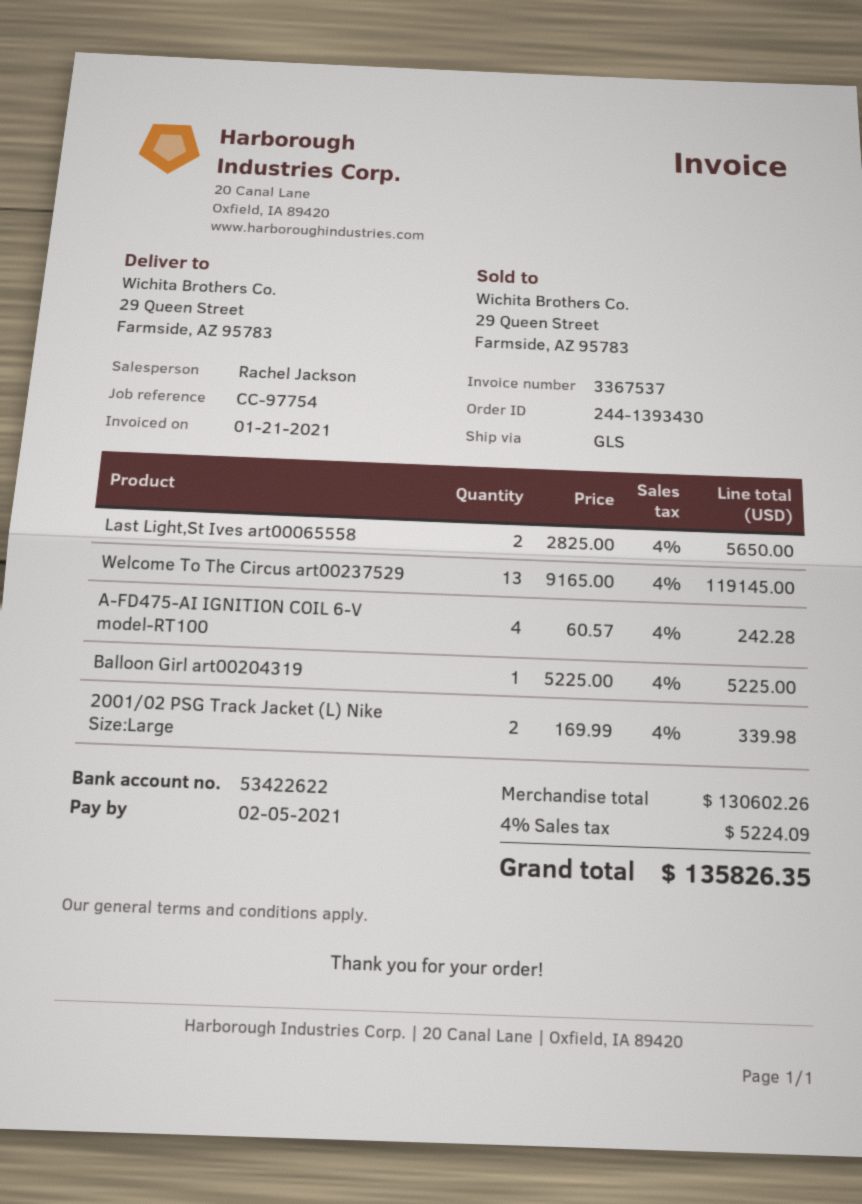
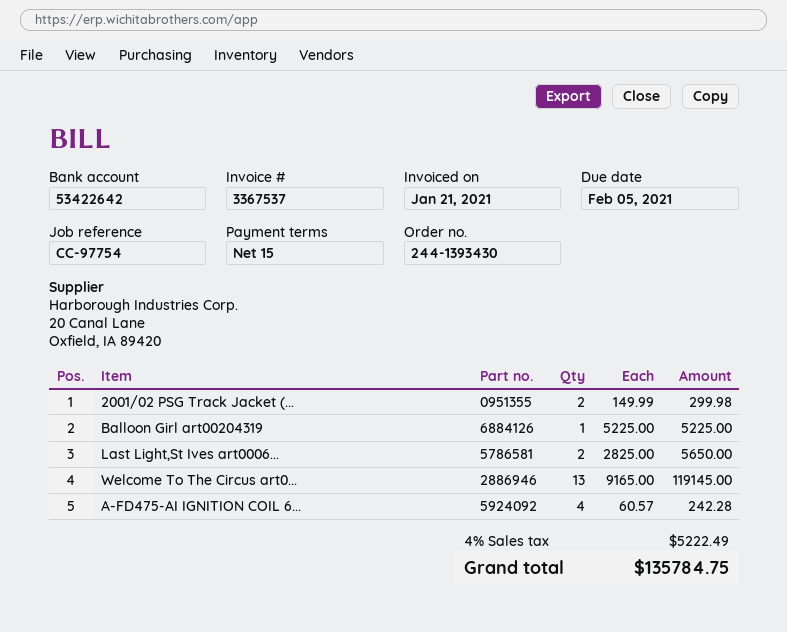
bank account: 53422622 -> 53422642
2001/02 PSG Track Jacket (L) Nike Size:Large: 2 x 169.99 = 339.98 -> 2 x 149.99 = 299.98
tax: 4% = 5224.09 -> 4% = 5222.49
total: 135826.35 -> 135784.75

